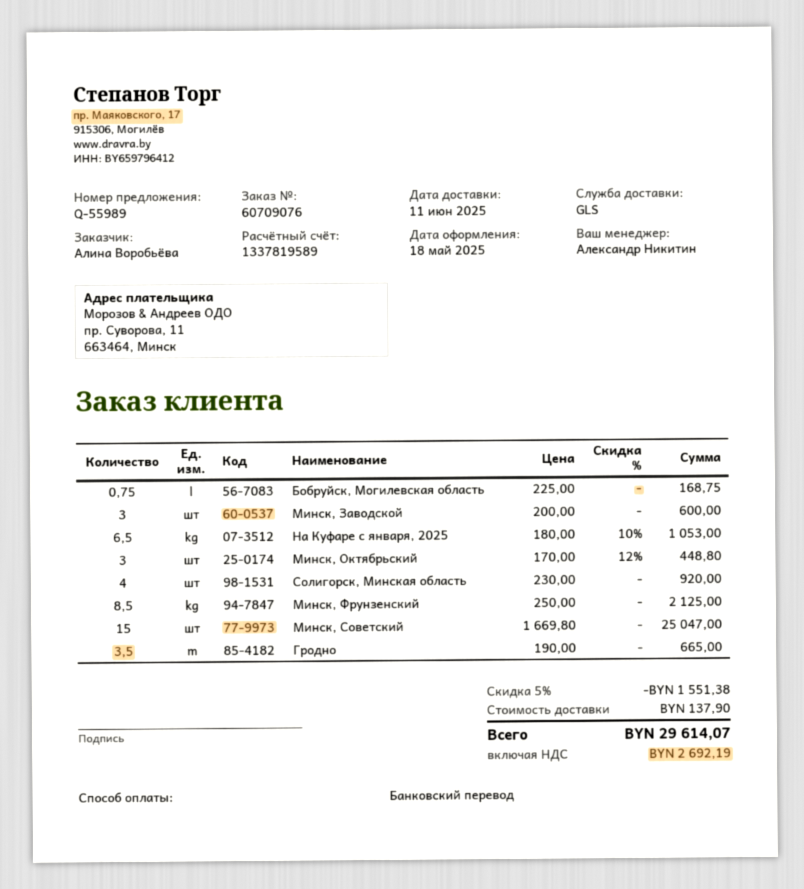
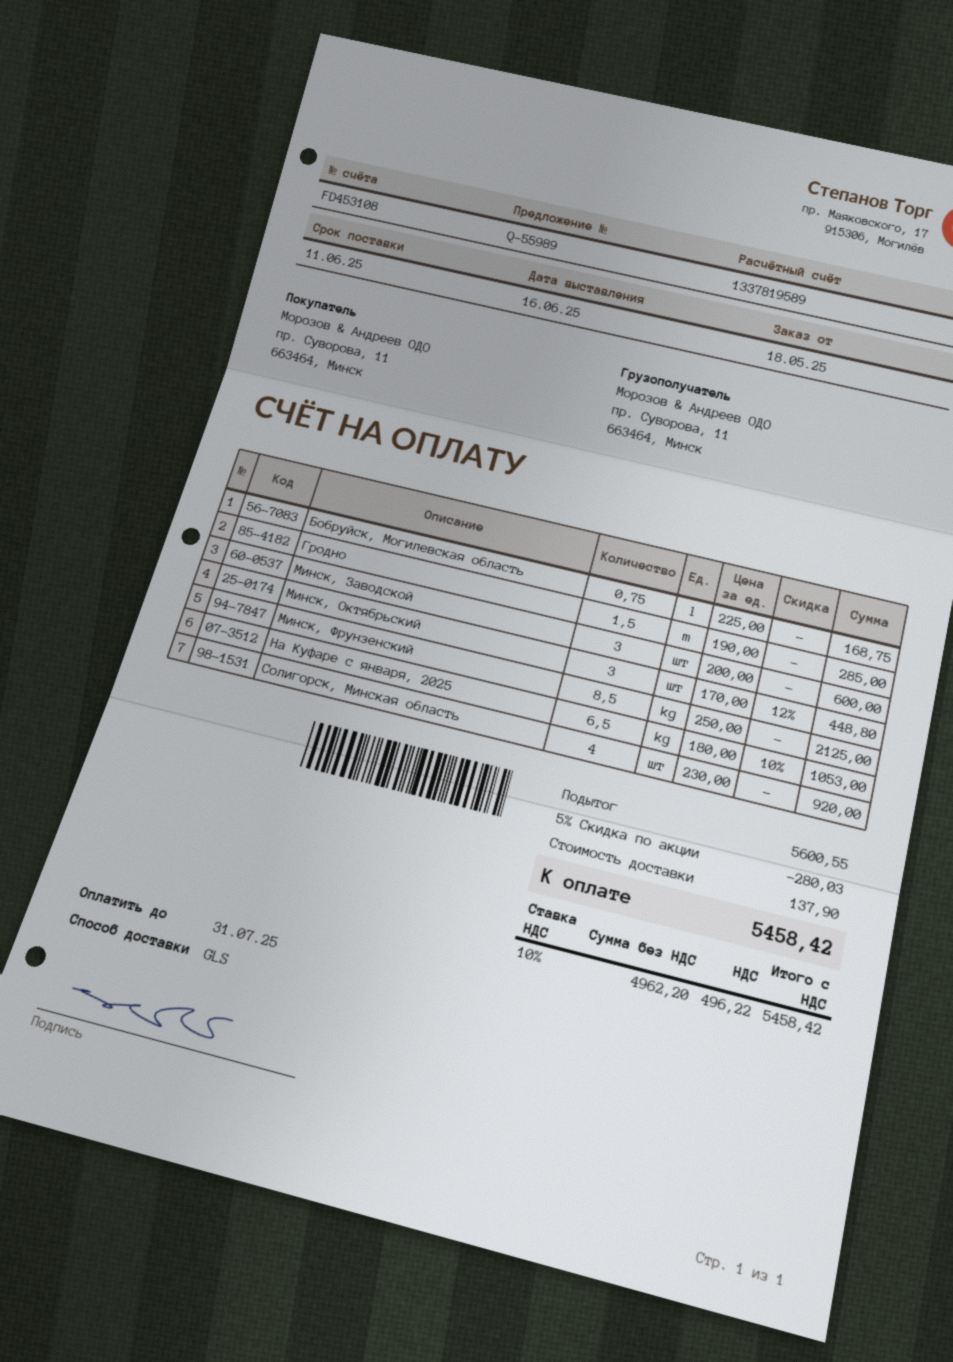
Минск, Советский: 15 x 1669.80 = 25047.00 -> none
Гродно: 3.5 x 190.00 = 665.00 -> 1.5 x 190.00 = 285.00
discount: 5% = 1551.38 -> 5% = 280.03
tax: 2692.19 -> 496.22
total: 29614.07 -> 5458.42

